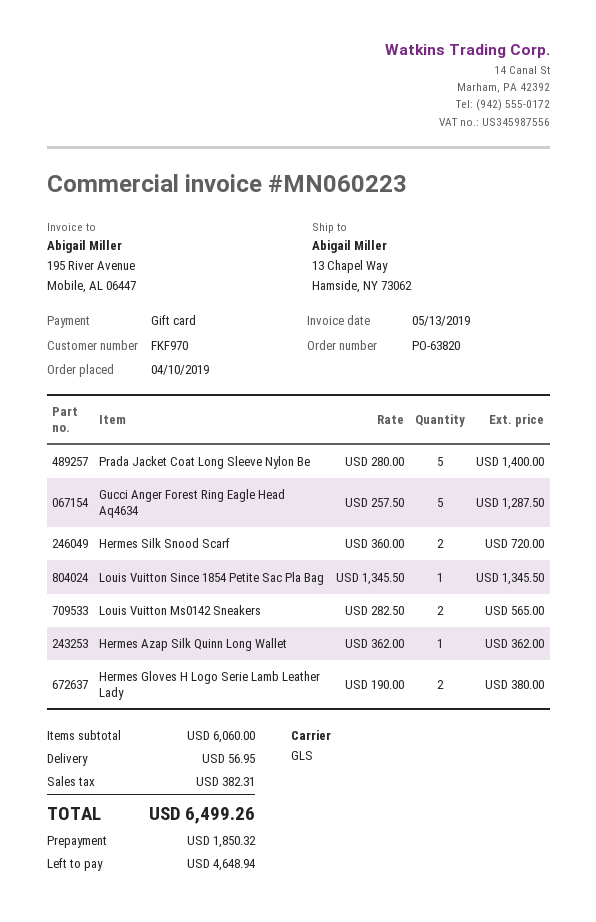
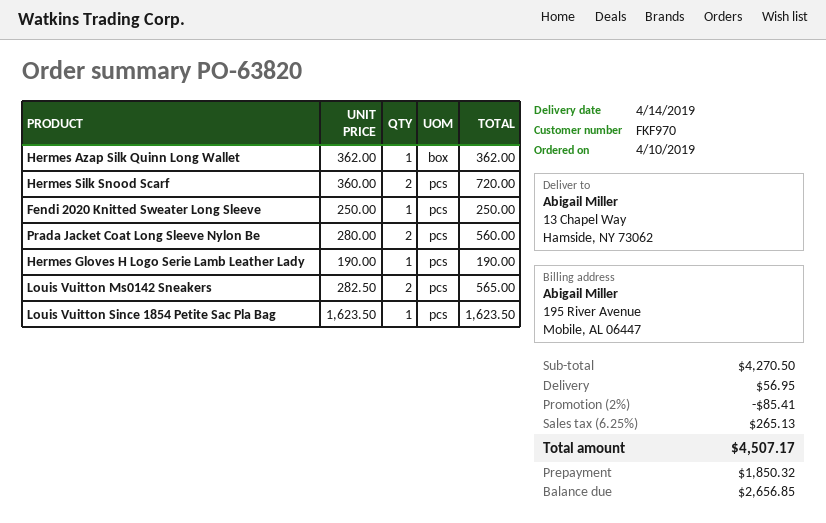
Prada Jacket Coat Long Sleeve Nylon Be: 5 x 280.00 = 1400.00 -> 2 x 280.00 = 560.00
Gucci Anger Forest Ring Eagle Head Aq4634: 5 x 257.50 = 1287.50 -> none
Louis Vuitton Since 1854 Petite Sac Pla Bag: 1 x 1345.50 = 1345.50 -> 1 x 1623.50 = 1623.50
Hermes Gloves H Logo Serie Lamb Leather Lady: 2 x 190.00 = 380.00 -> 1 x 190.00 = 190.00
Fendi 2020 Knitted Sweater Long Sleeve: none -> 1 x 250.00 = 250.00
subtotal: 6060.00 -> 4270.50
discount: none -> 2% = 85.41
tax: 382.31 -> 265.13
total: 6499.26 -> 4507.17
balance: 4648.94 -> 2656.85

